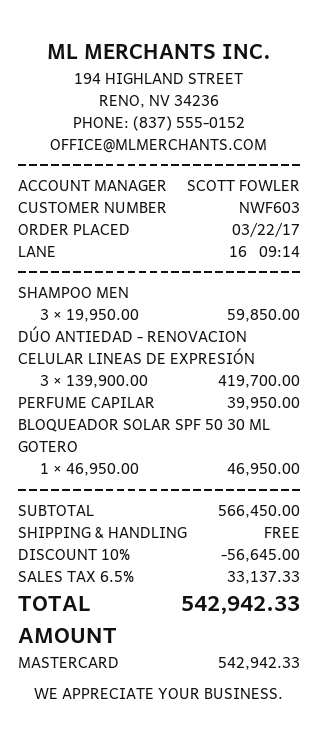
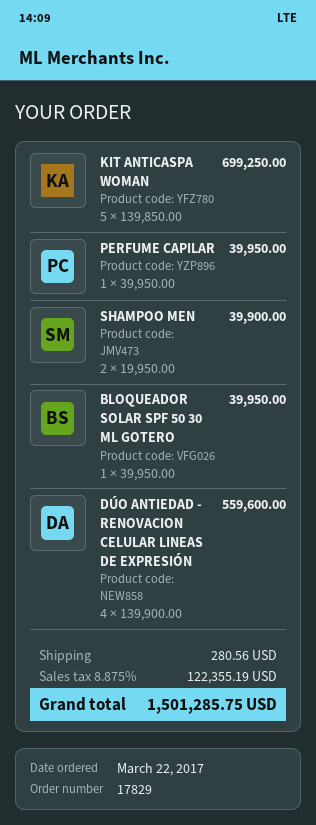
SHAMPOO MEN: 3 x 19950.00 = 59850.00 -> 2 x 19950.00 = 39900.00
DÚO ANTIEDAD - RENOVACION CELULAR LINEAS DE EXPRESIÓN: 3 x 139900.00 = 419700.00 -> 4 x 139900.00 = 559600.00
BLOQUEADOR SOLAR SPF 50 30 ML GOTERO: 1 x 46950.00 = 46950.00 -> 1 x 39950.00 = 39950.00
KIT ANTICASPA WOMAN: none -> 5 x 139850.00 = 699250.00
discount: 10% = 56645.00 -> none
shipping: 0.00 -> 280.56
tax: 6.5% = 33137.33 -> 8.875% = 122355.19
total: 542942.33 -> 1501285.75

